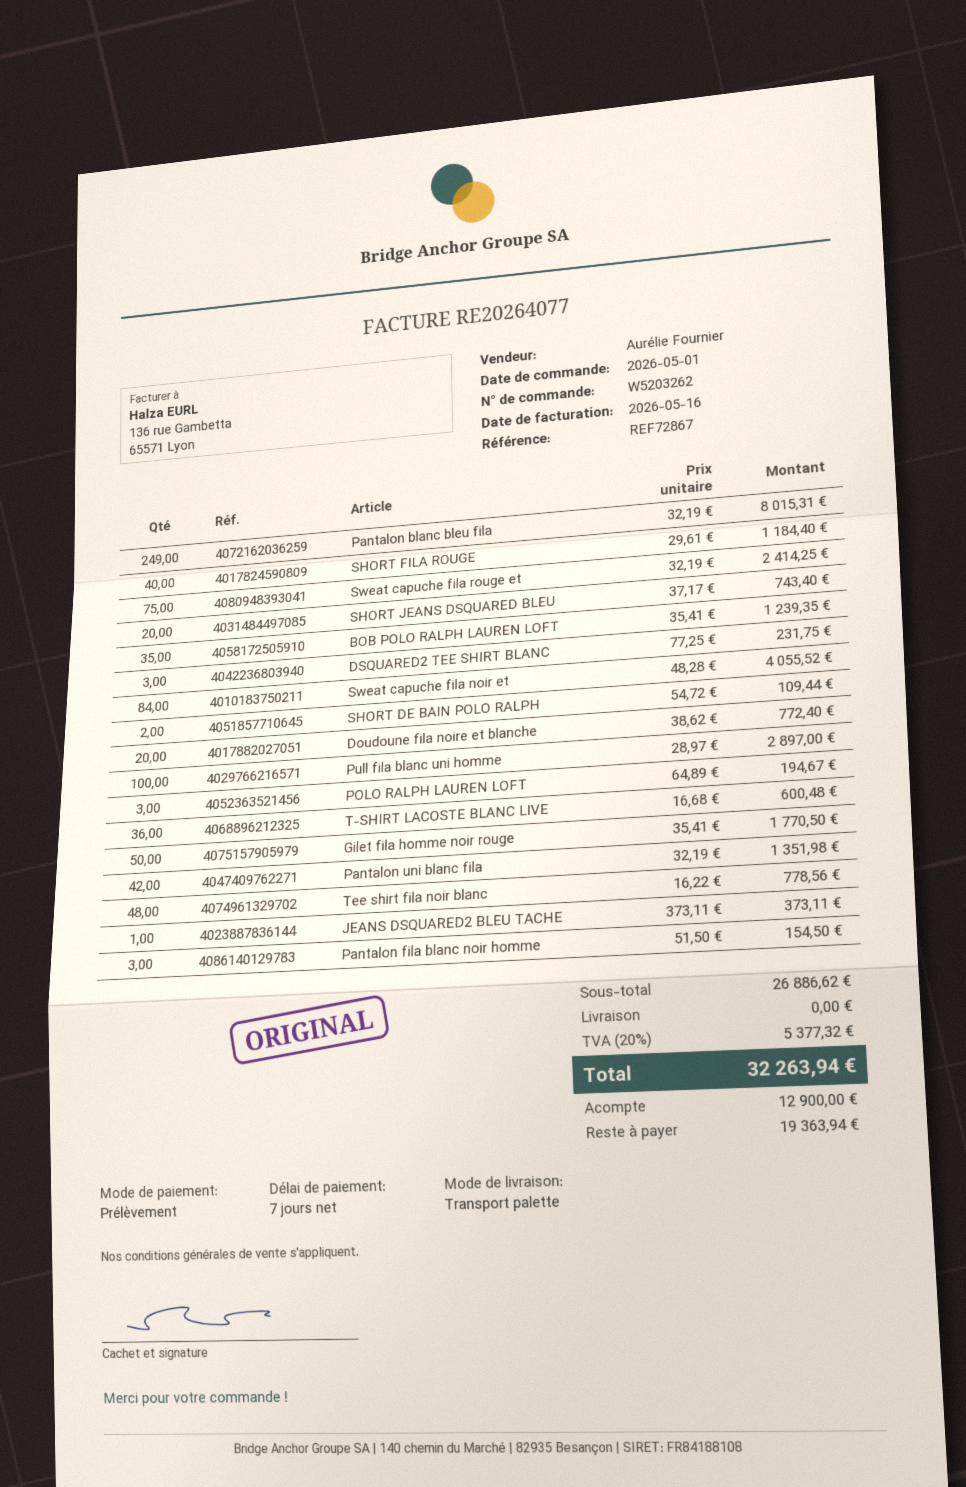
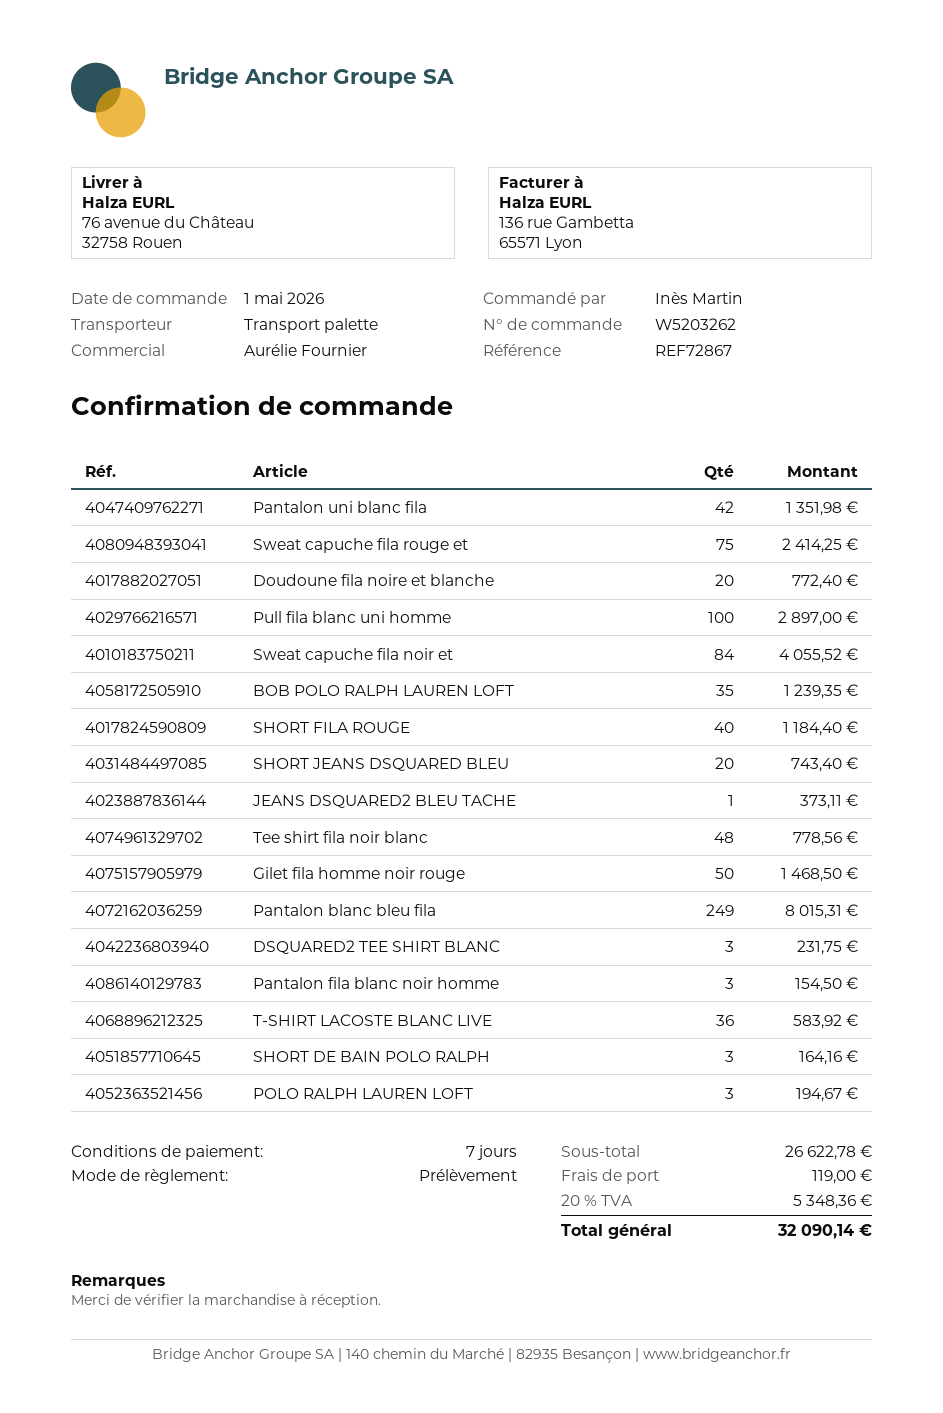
SHORT DE BAIN POLO RALPH: 2 for 109.44 -> 3 for 164.16
T-SHIRT LACOSTE BLANC LIVE: 36 for 600.48 -> 36 for 583.92
Gilet fila homme noir rouge: 50 for 1770.50 -> 50 for 1468.50
subtotal: 26886.62 -> 26622.78
shipping: 0.00 -> 119.00
tax: 20% = 5377.32 -> 20% = 5348.36
total: 32263.94 -> 32090.14

